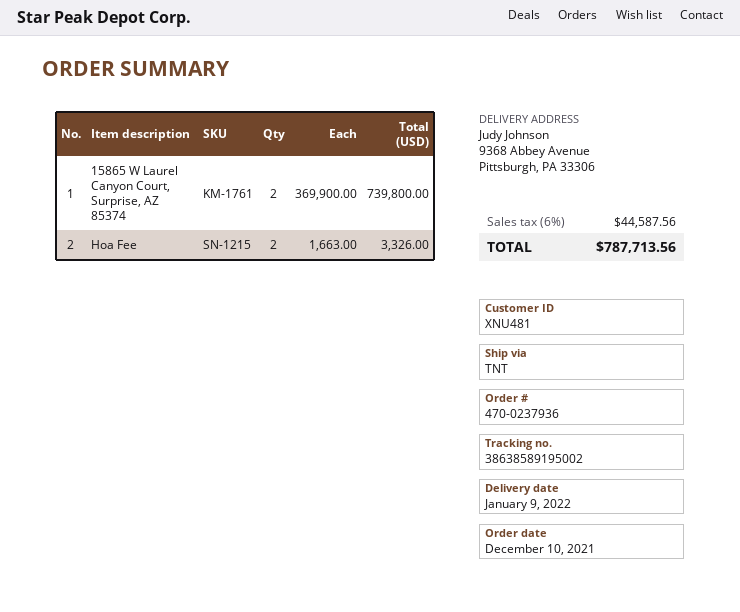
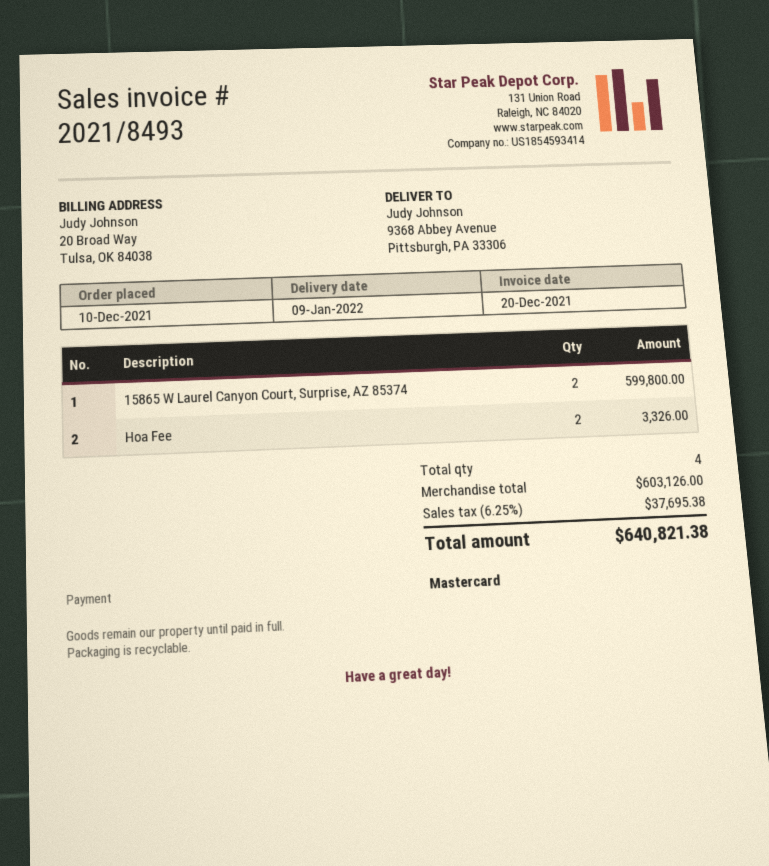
15865 W Laurel Canyon Court, Surprise, AZ 85374: 2 for 739800.00 -> 2 for 599800.00
tax: 6% = 44587.56 -> 6.25% = 37695.38
total: 787713.56 -> 640821.38

